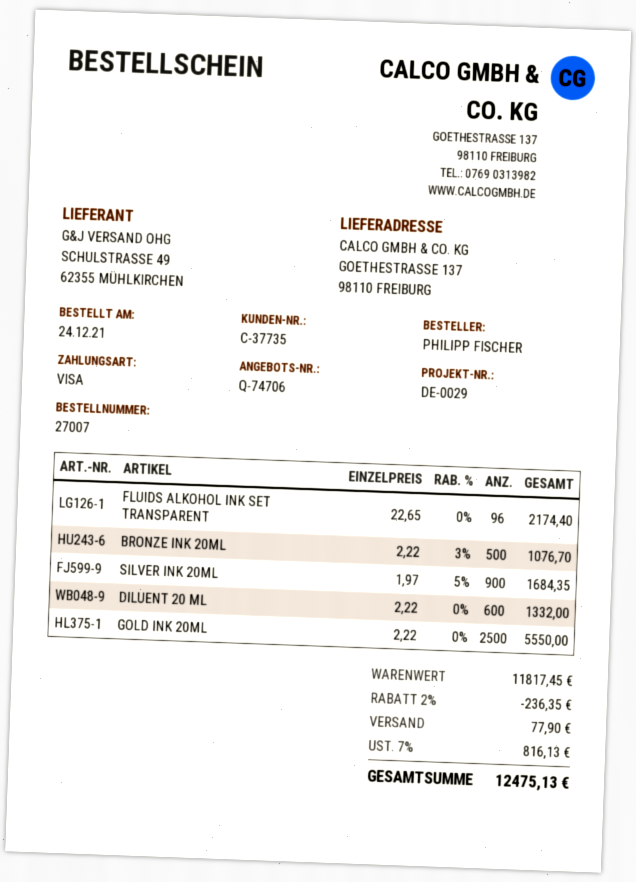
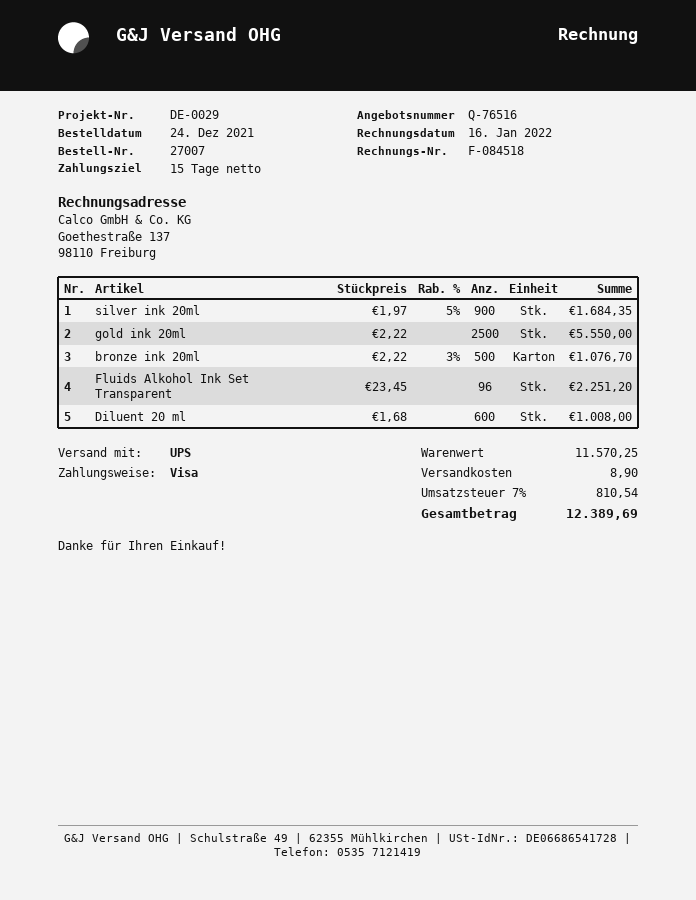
quote number: Q-74706 -> Q-76516
FLUIDS ALKOHOL INK SET TRANSPARENT: 96 x 22.65 = 2174.40 -> 96 x 23.45 = 2251.20
DILUENT 20 ML: 600 x 2.22 = 1332.00 -> 600 x 1.68 = 1008.00
subtotal: 11817.45 -> 11570.25
discount: 2% = 236.35 -> none
shipping: 77.90 -> 8.90
tax: 7% = 816.13 -> 7% = 810.54
total: 12475.13 -> 12389.69

